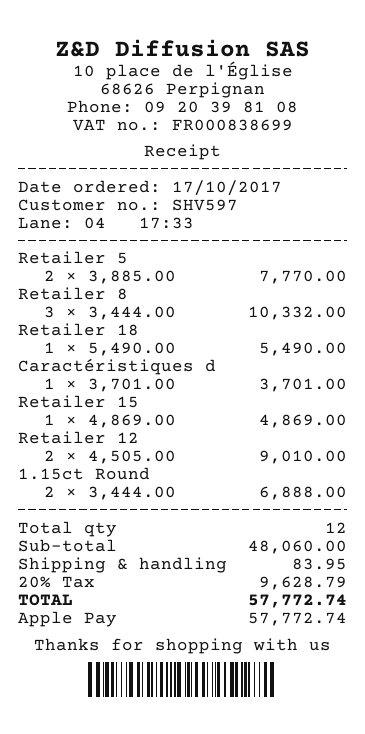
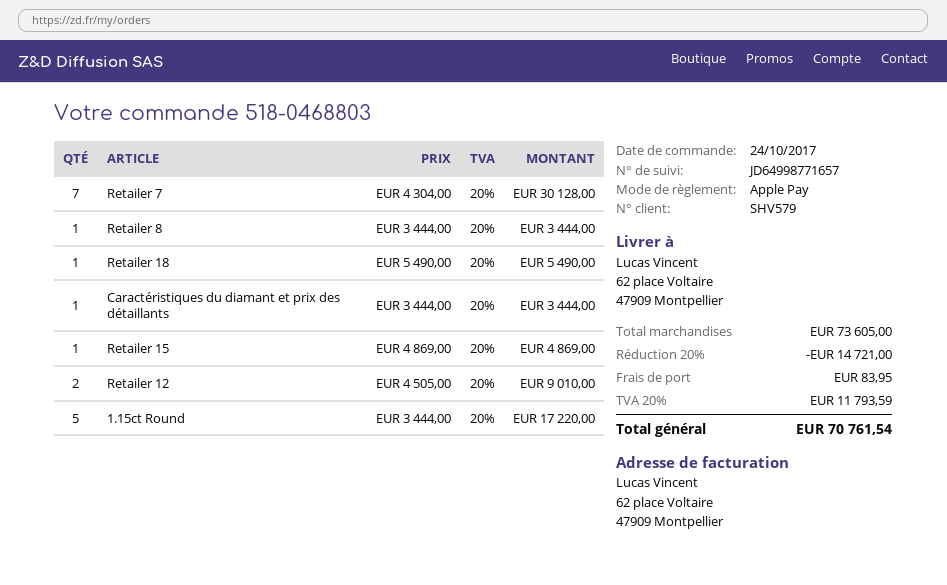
order date: 2017-10-17 -> 2017-10-24
customer number: SHV597 -> SHV579
Retailer 5: 2 x 3885.00 = 7770.00 -> none
Retailer 8: 3 x 3444.00 = 10332.00 -> 1 x 3444.00 = 3444.00
Caractéristiques d: 1 x 3701.00 = 3701.00 -> 1 x 3444.00 = 3444.00
1.15ct Round: 2 x 3444.00 = 6888.00 -> 5 x 3444.00 = 17220.00
Retailer 7: none -> 7 x 4304.00 = 30128.00
subtotal: 48060.00 -> 73605.00
discount: none -> 20% = 14721.00
tax: 20% = 9628.79 -> 20% = 11793.59
total: 57772.74 -> 70761.54

